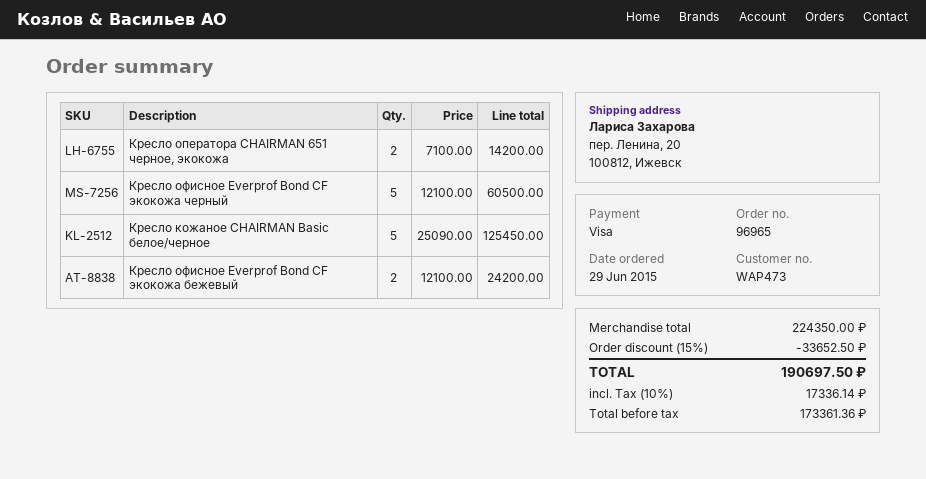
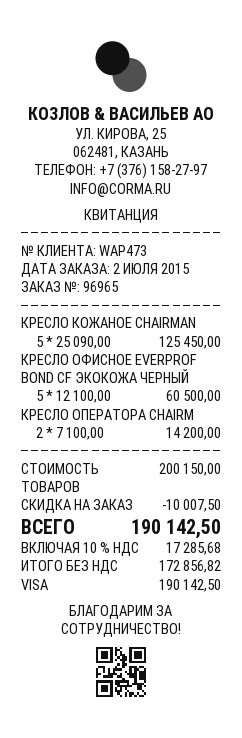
order date: 2015-06-29 -> 2015-07-02
Кресло офисное Everprof Bond CF экокожа бежевый: 2 x 12100.00 = 24200.00 -> none
subtotal: 224350.00 -> 200150.00
discount: 33652.50 -> 10007.50
net: 173361.36 -> 172856.82
tax: 10% = 17336.14 -> 10% = 17285.68
total: 190697.50 -> 190142.50

